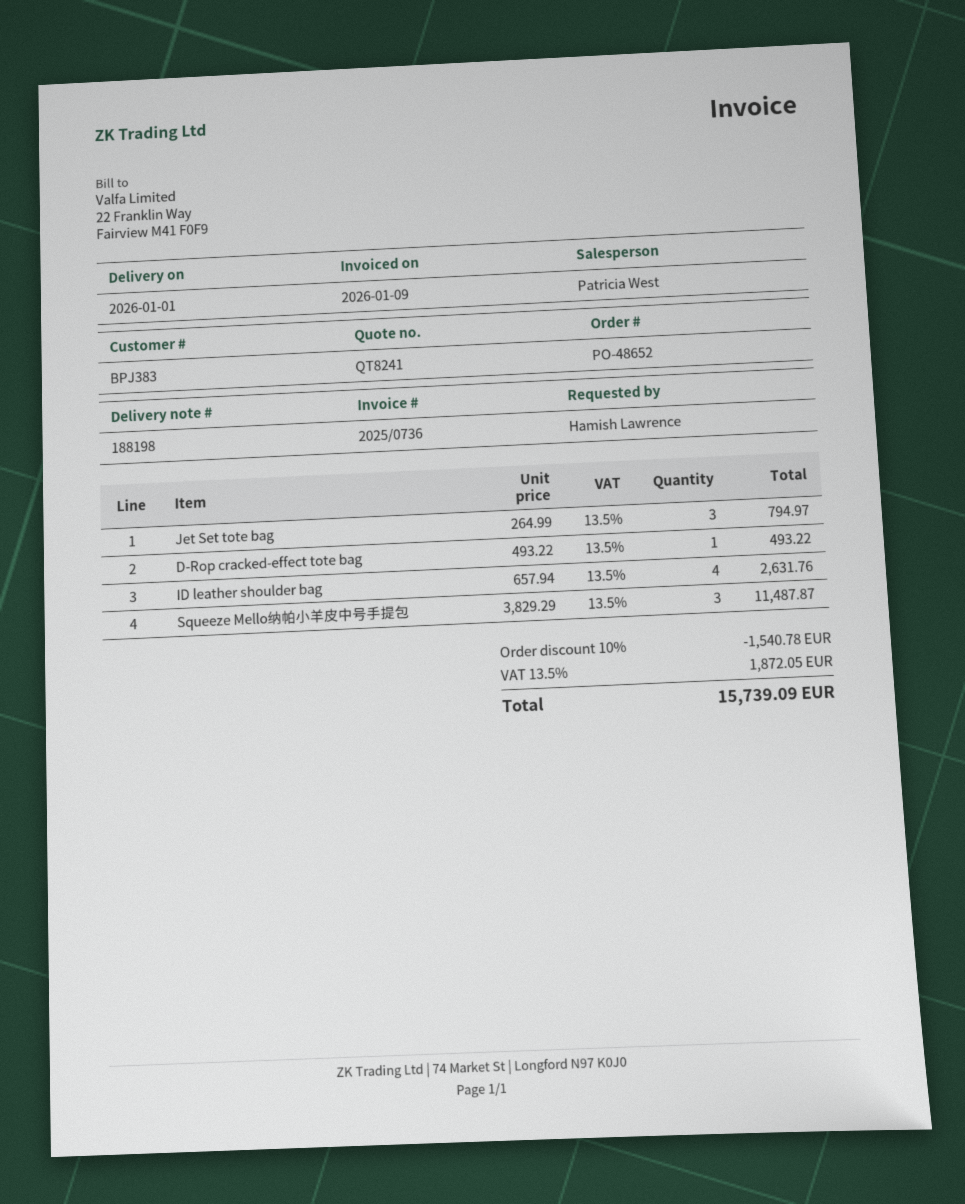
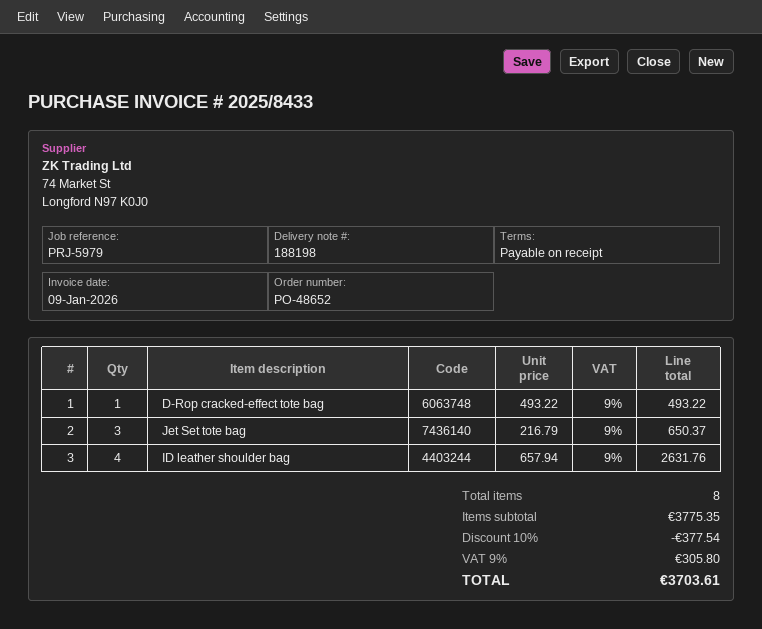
invoice number: 2025/0736 -> 2025/8433
Jet Set tote bag: 3 x 264.99 = 794.97 -> 3 x 216.79 = 650.37
Squeeze Mello纳帕小羊皮中号手提包: 3 x 3829.29 = 11487.87 -> none
discount: 10% = 1540.78 -> 10% = 377.54
tax: 13.5% = 1872.05 -> 9% = 305.80
total: 15739.09 -> 3703.61

